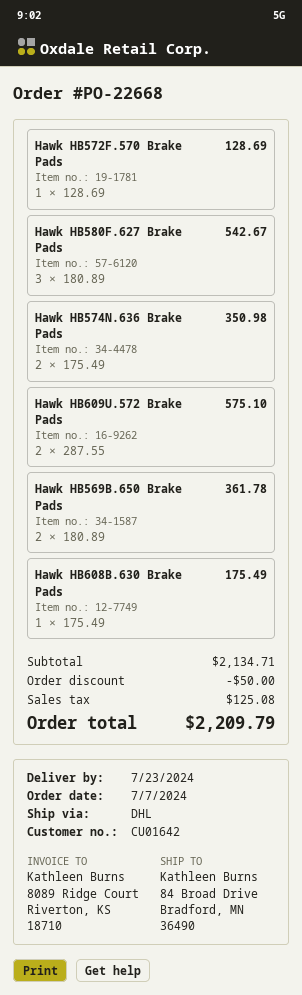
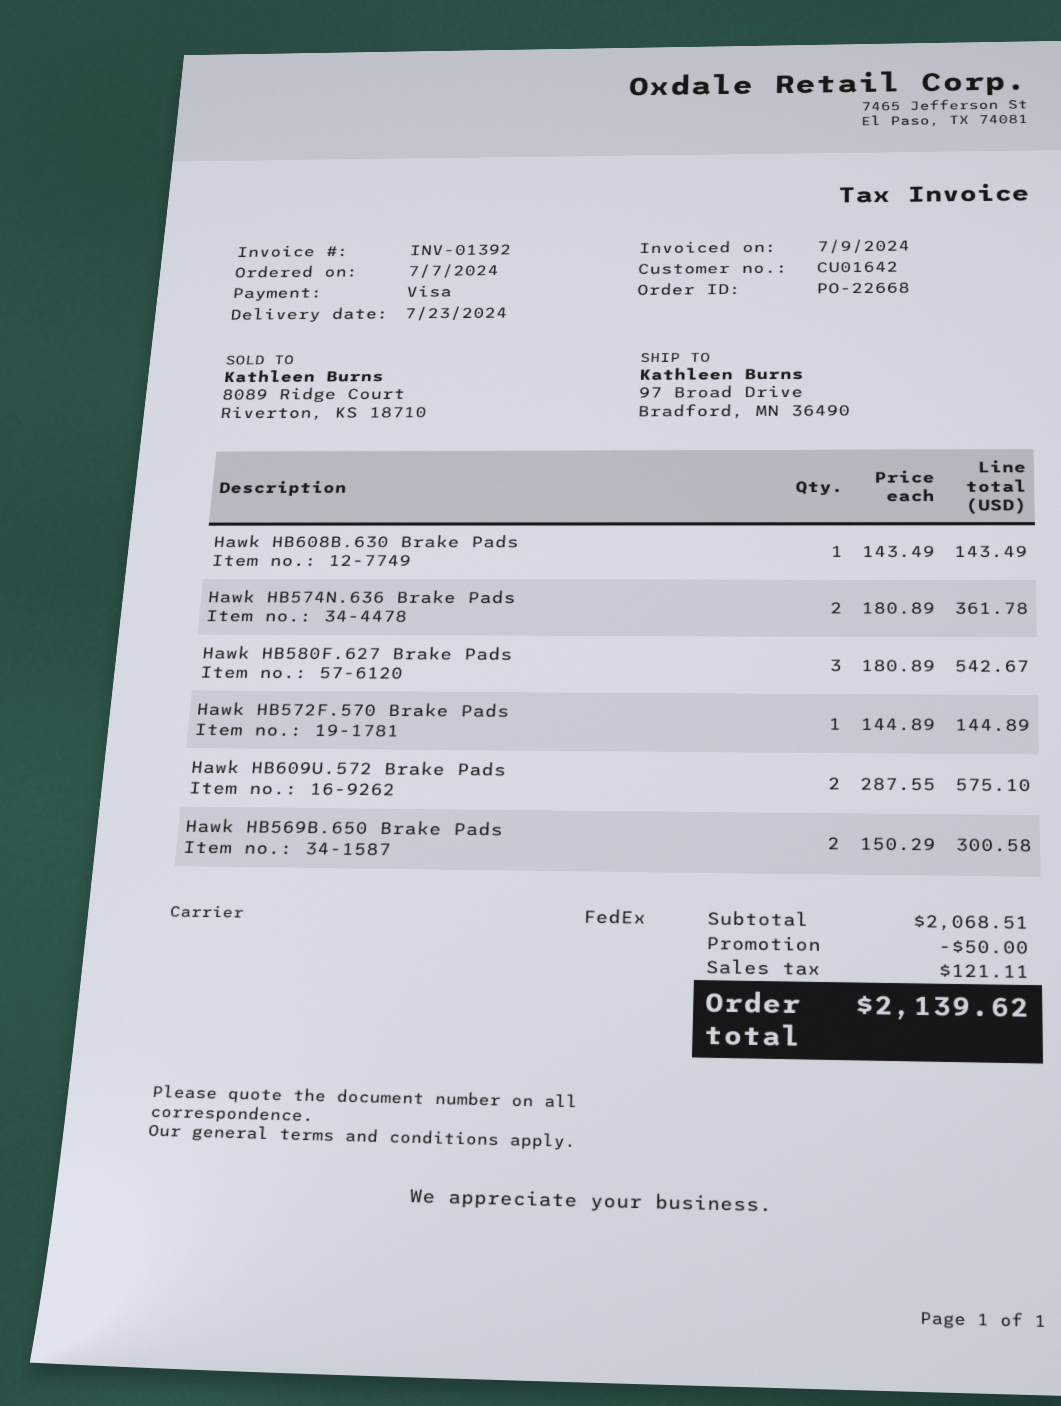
shipping method: DHL -> FedEx
ship to: 84 Broad Drive, Bradford, MN 36490 -> 97 Broad Drive, Bradford, MN 36490
Hawk HB572F.570 Brake Pads: 1 x 128.69 = 128.69 -> 1 x 144.89 = 144.89
Hawk HB574N.636 Brake Pads: 2 x 175.49 = 350.98 -> 2 x 180.89 = 361.78
Hawk HB569B.650 Brake Pads: 2 x 180.89 = 361.78 -> 2 x 150.29 = 300.58
Hawk HB608B.630 Brake Pads: 1 x 175.49 = 175.49 -> 1 x 143.49 = 143.49
subtotal: 2134.71 -> 2068.51
tax: 125.08 -> 121.11
total: 2209.79 -> 2139.62

